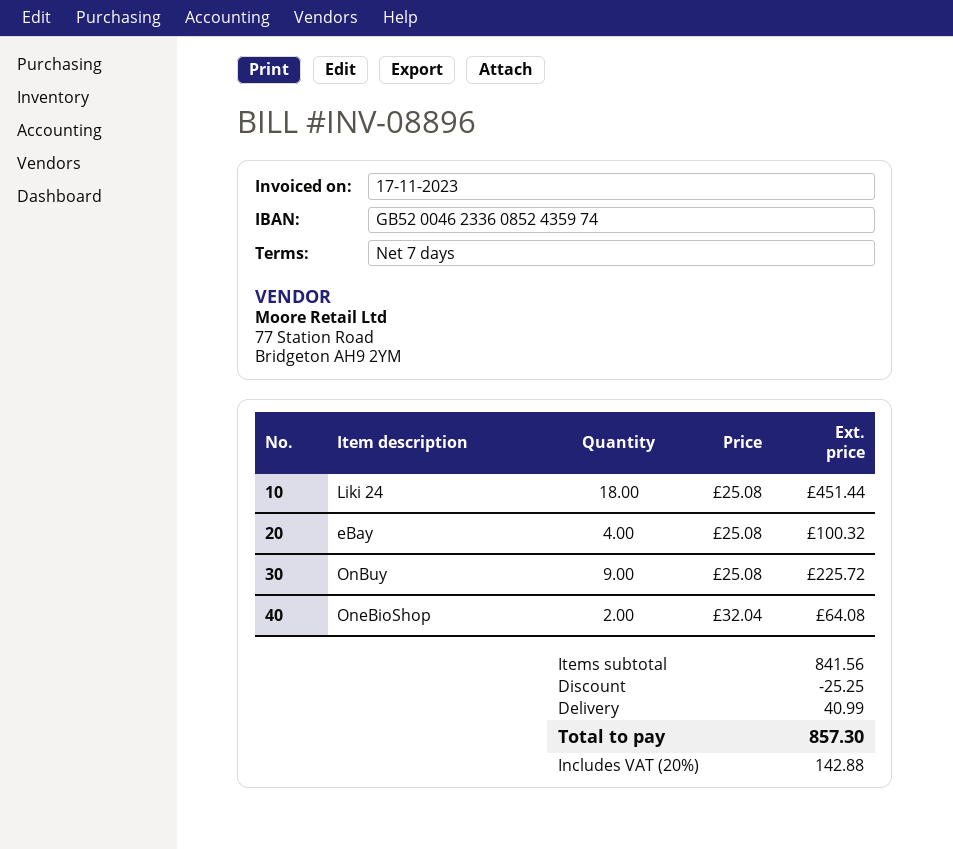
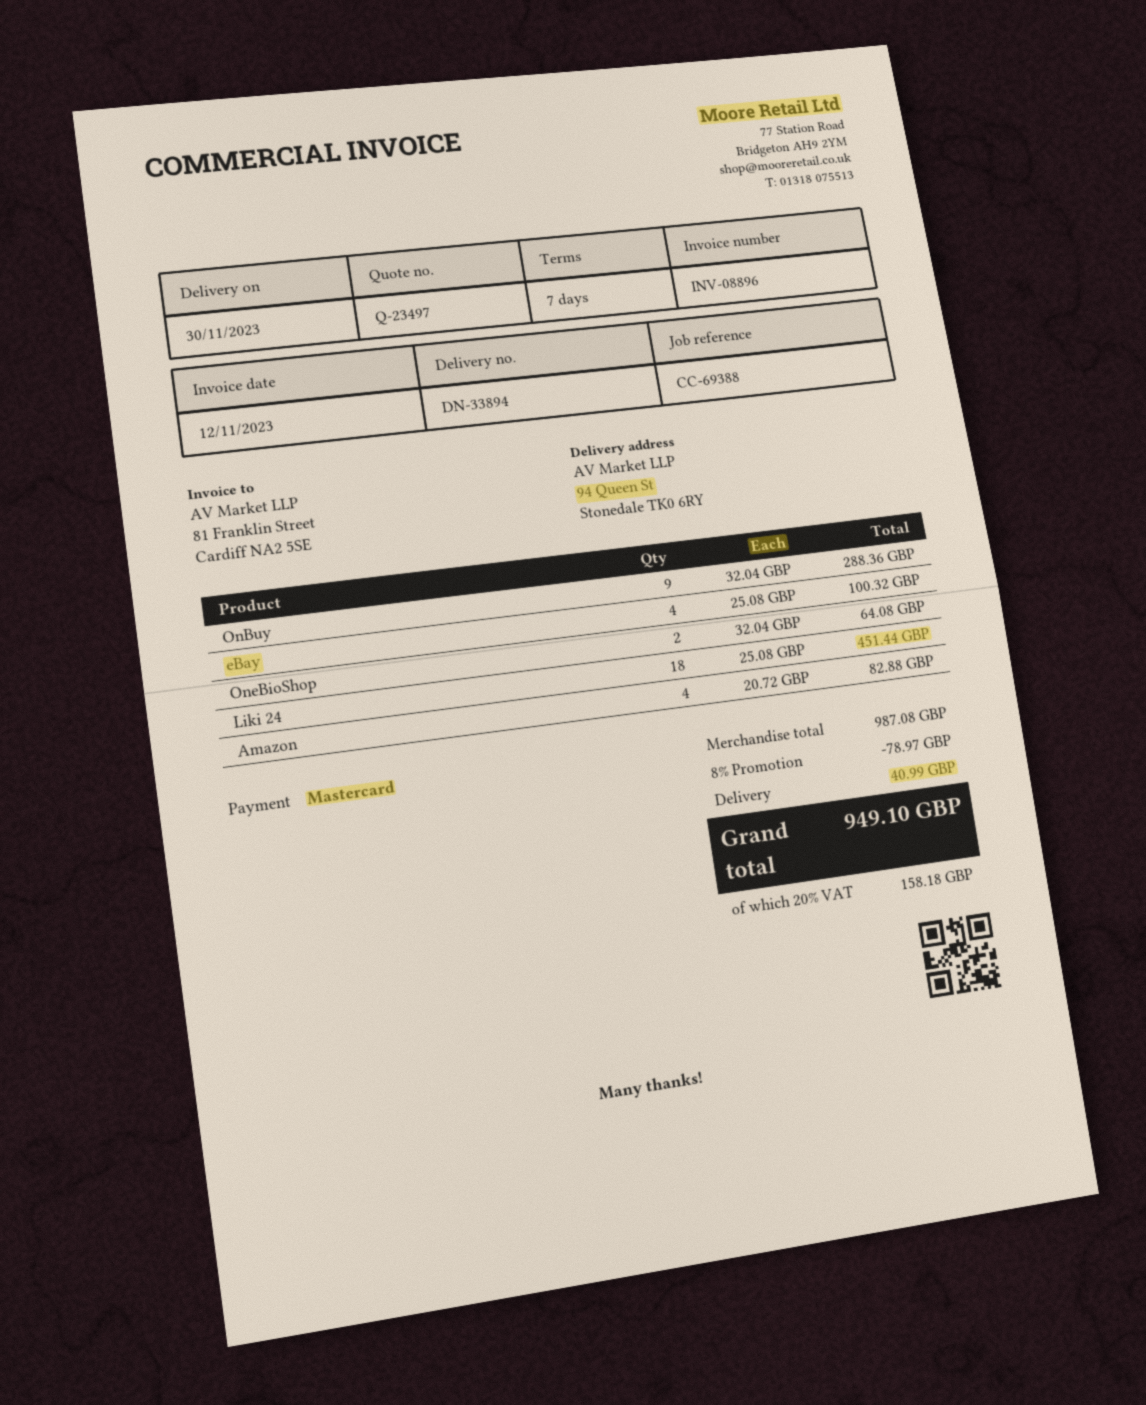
invoice date: 2023-11-17 -> 2023-11-12
OnBuy: 9 x 25.08 = 225.72 -> 9 x 32.04 = 288.36
Amazon: none -> 4 x 20.72 = 82.88
subtotal: 841.56 -> 987.08
discount: 25.25 -> 78.97
tax: 20% = 142.88 -> 20% = 158.18
total: 857.30 -> 949.10

